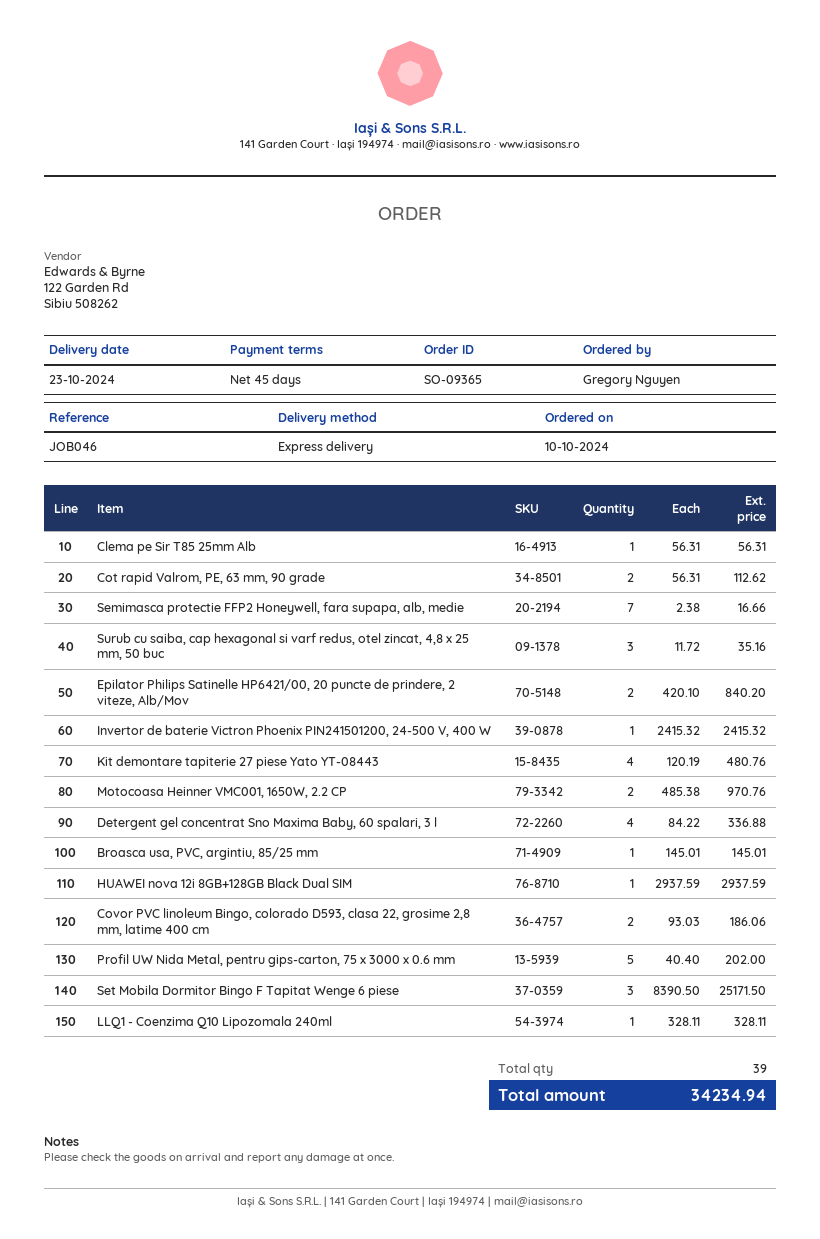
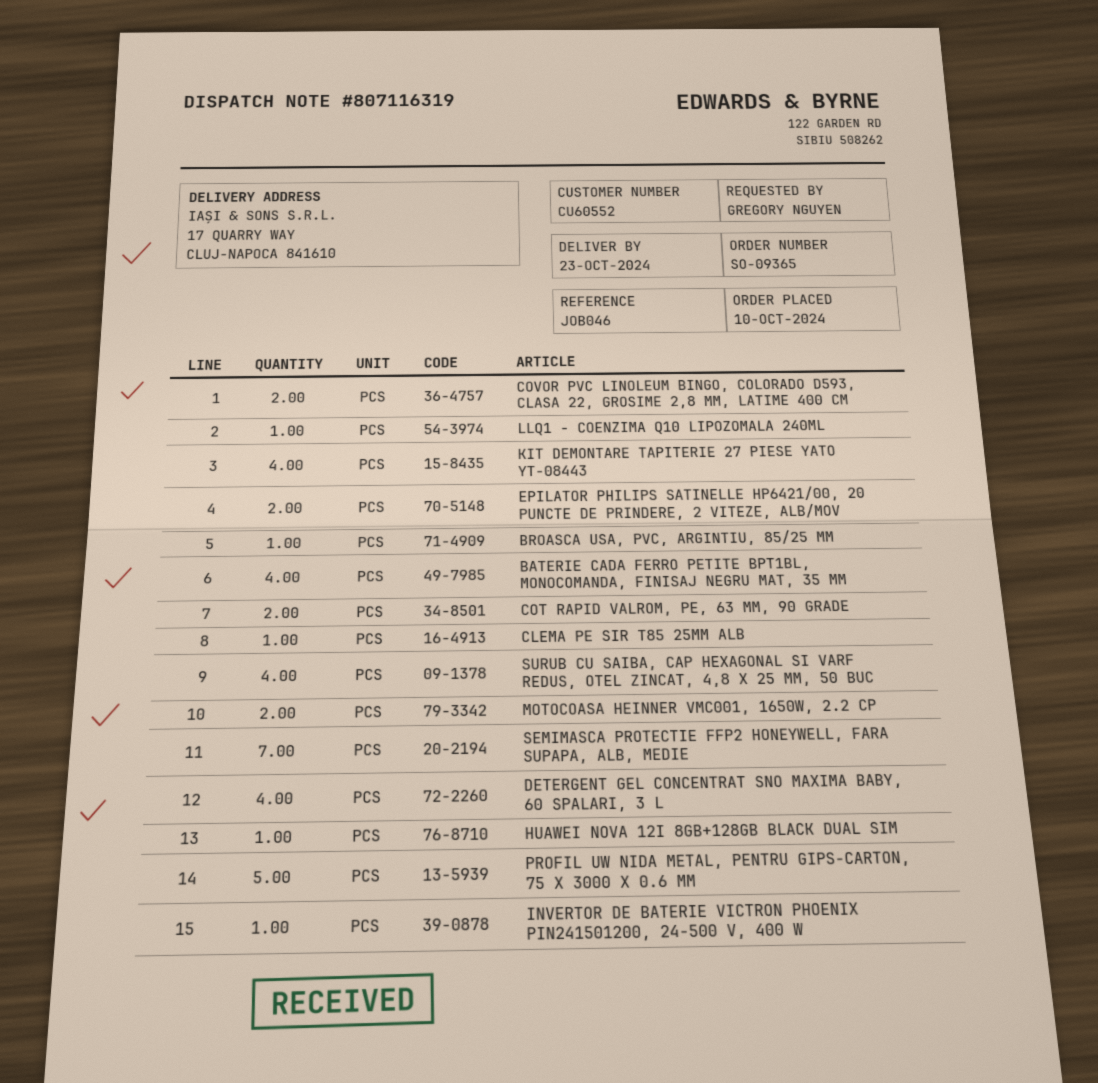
Surub cu saiba, cap hexagonal si varf redus, otel zincat, 4,8 x 25 mm, 50 buc: 3 -> 4
Set Mobila Dormitor Bingo F Tapitat Wenge 6 piese: 3 -> none
BATERIE CADA FERRO PETITE BPT1BL, MONOCOMANDA, FINISAJ NEGRU MAT, 35 MM: none -> 4

